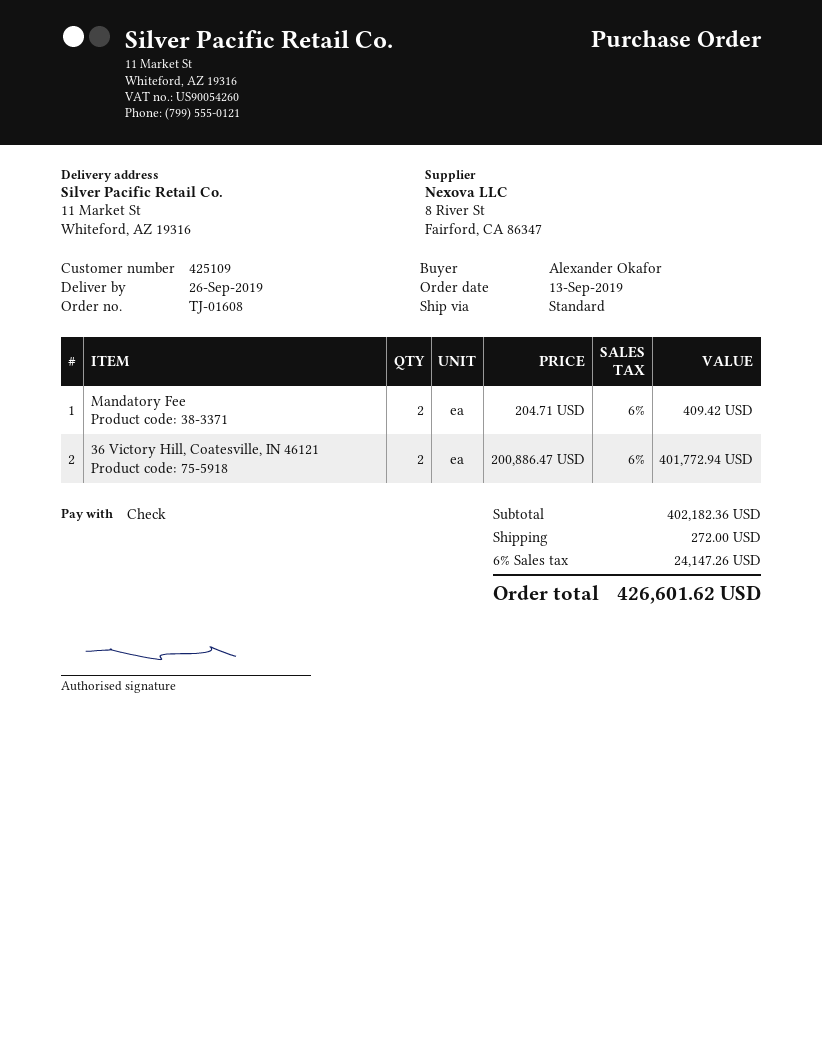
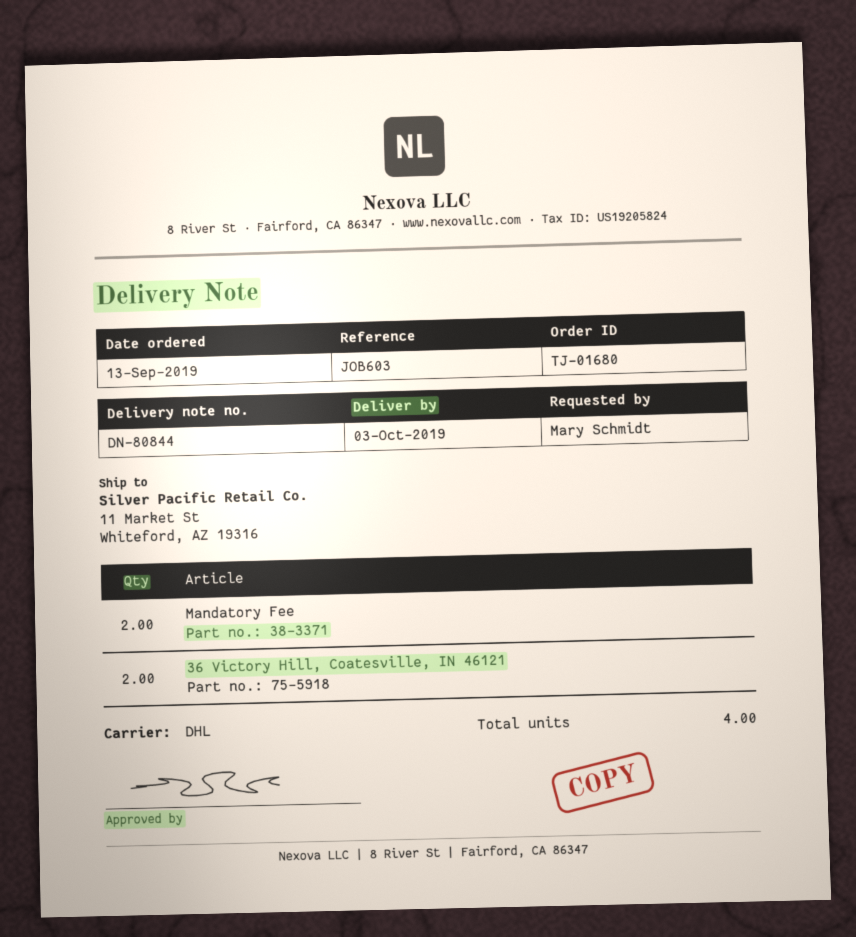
order number: TJ-01608 -> TJ-01680
delivery date: 2019-09-26 -> 2019-10-03
ordered by: Alexander Okafor -> Mary Schmidt
shipping method: standard -> DHL

